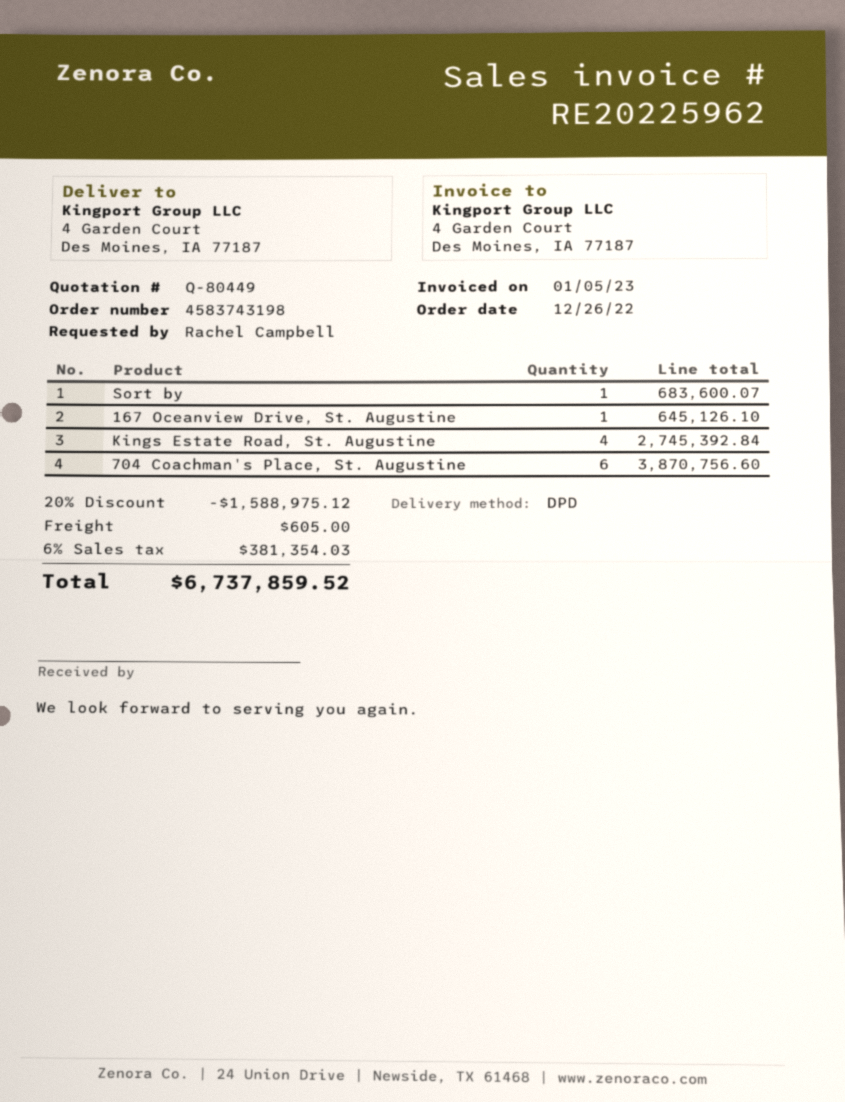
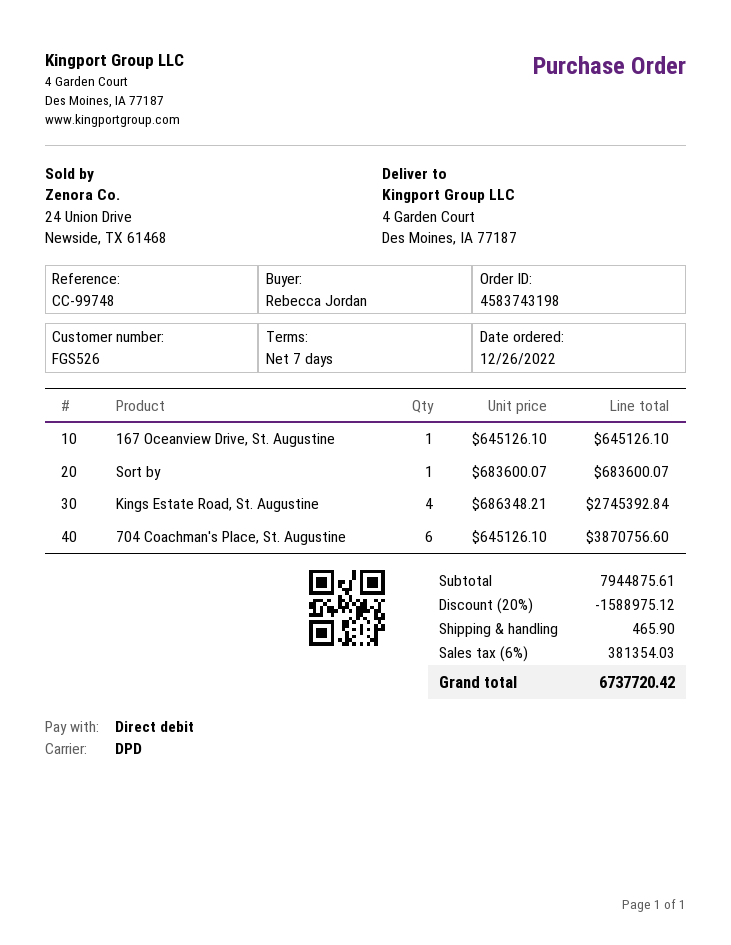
ordered by: Rachel Campbell -> Rebecca Jordan
shipping: 605.00 -> 465.90
total: 6737859.52 -> 6737720.42

